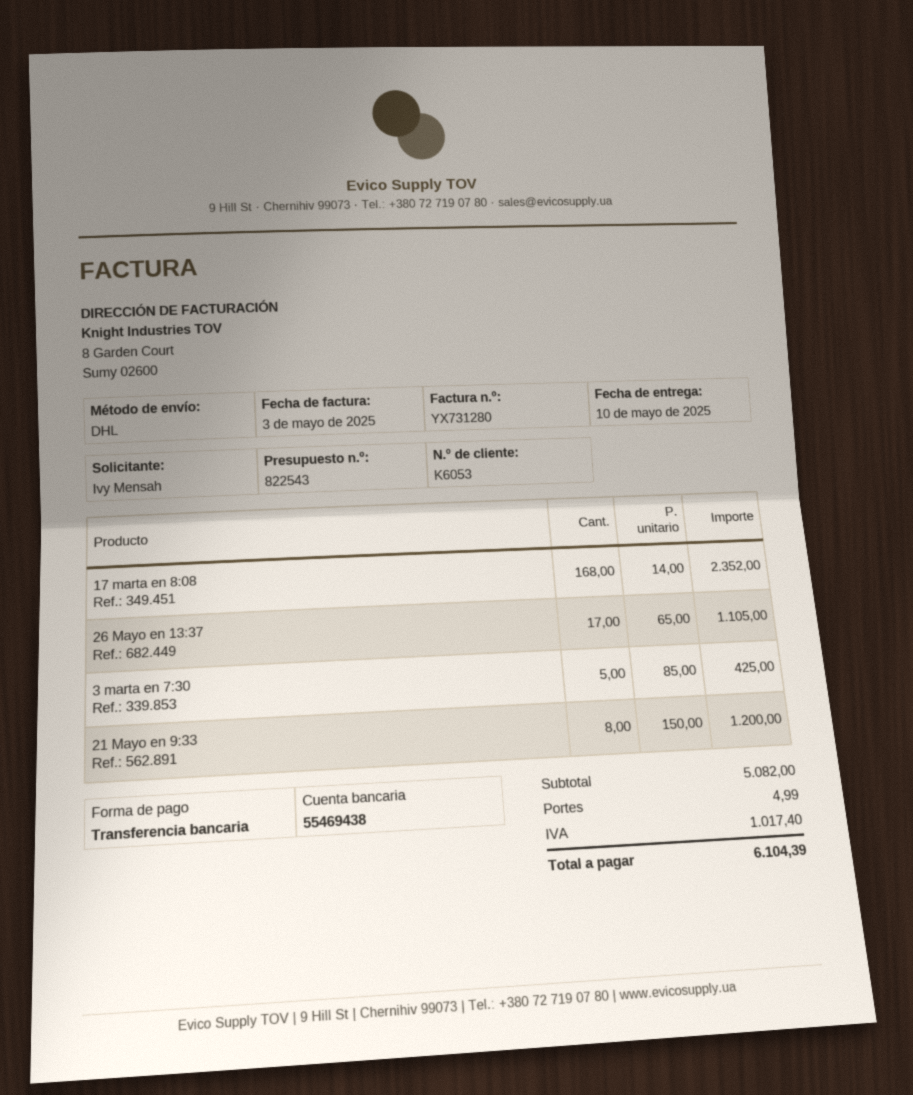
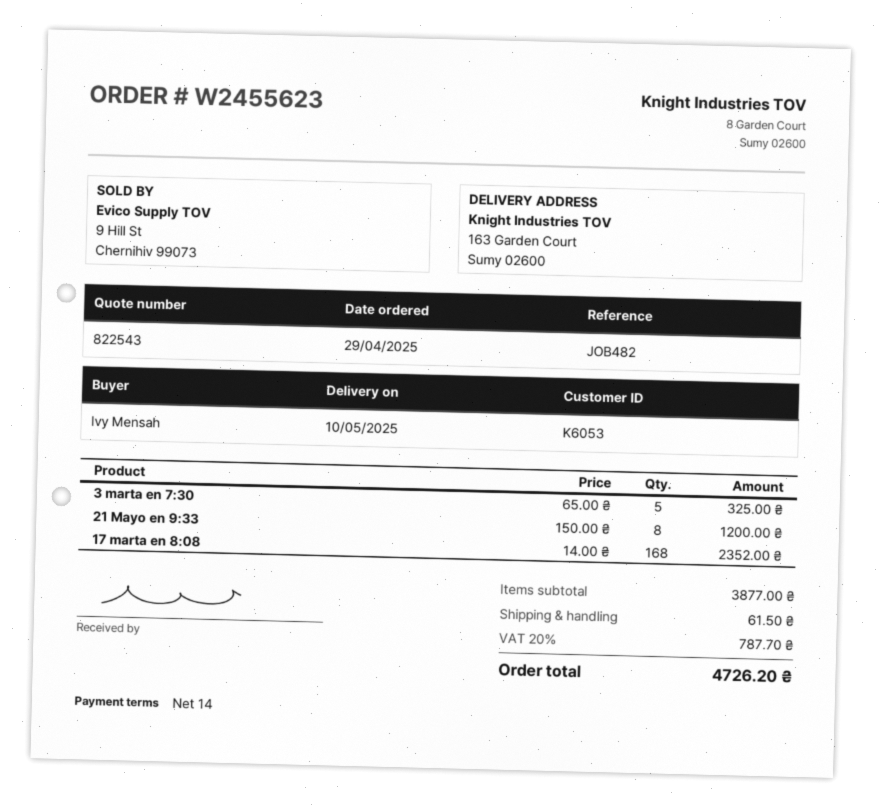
26 Mayo en 13:37: 17 x 65.00 = 1105.00 -> none
3 marta en 7:30: 5 x 85.00 = 425.00 -> 5 x 65.00 = 325.00
subtotal: 5082.00 -> 3877.00
shipping: 4.99 -> 61.50
tax: 1017.40 -> 787.70
total: 6104.39 -> 4726.20

